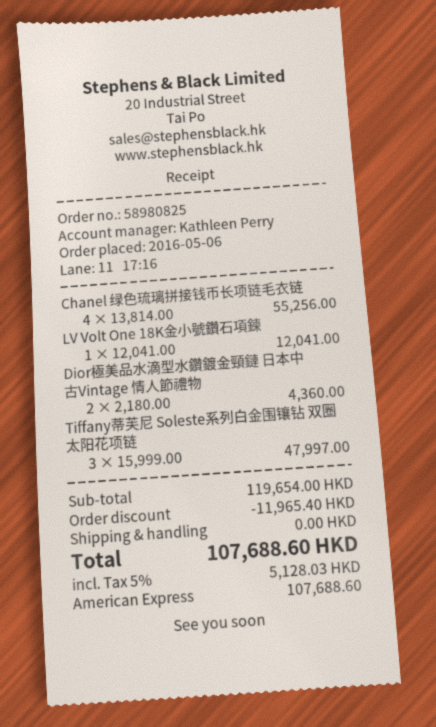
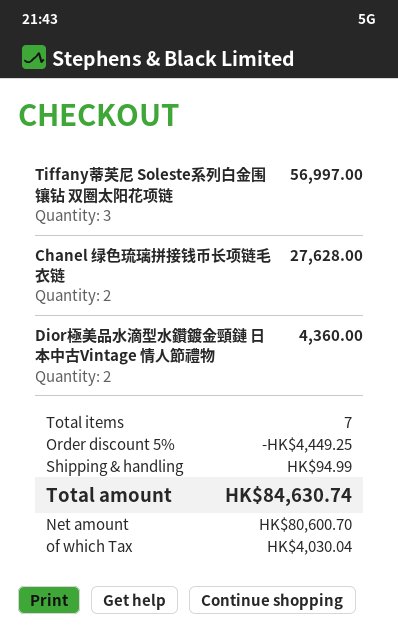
Chanel 绿色琉璃拼接钱币长项链毛衣链: 4 for 55256.00 -> 2 for 27628.00
LV Volt One 18K金小號鑽石項鍊: 1 for 12041.00 -> none
Tiffany蒂芙尼 Soleste系列白金围镶钻 双圈太阳花项链: 3 for 47997.00 -> 3 for 56997.00
discount: 11965.40 -> 4449.25
shipping: 0.00 -> 94.99
tax: 5128.03 -> 4030.04
total: 107688.60 -> 84630.74

